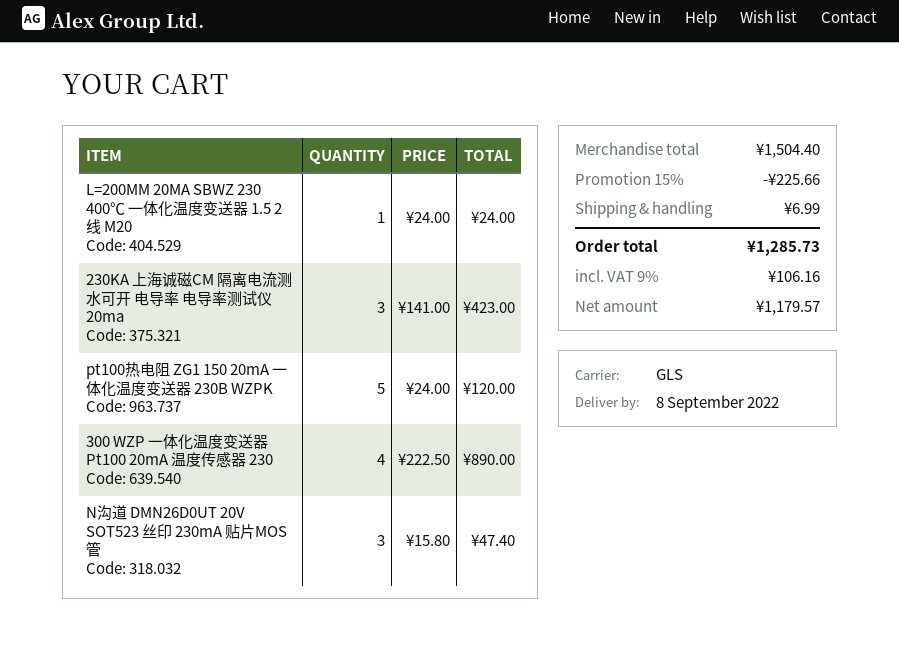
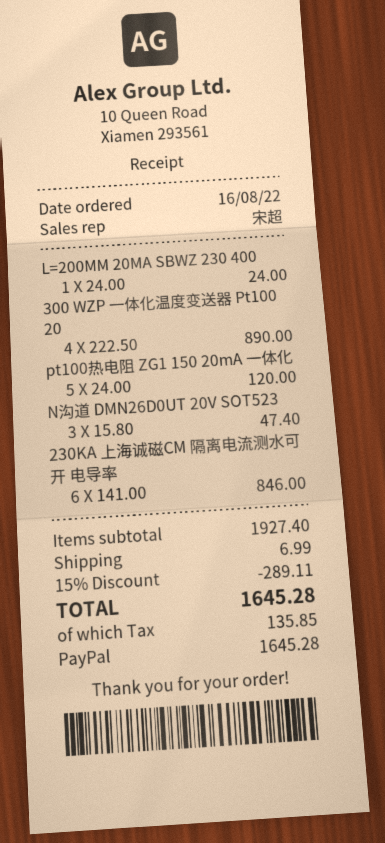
230KA 上海诚磁CM 隔离电流测水可开 电导率 电导率测试仪 20ma: 3 x 141.00 = 423.00 -> 6 x 141.00 = 846.00
subtotal: 1504.40 -> 1927.40
discount: 15% = 225.66 -> 15% = 289.11
tax: 106.16 -> 135.85
total: 1285.73 -> 1645.28

